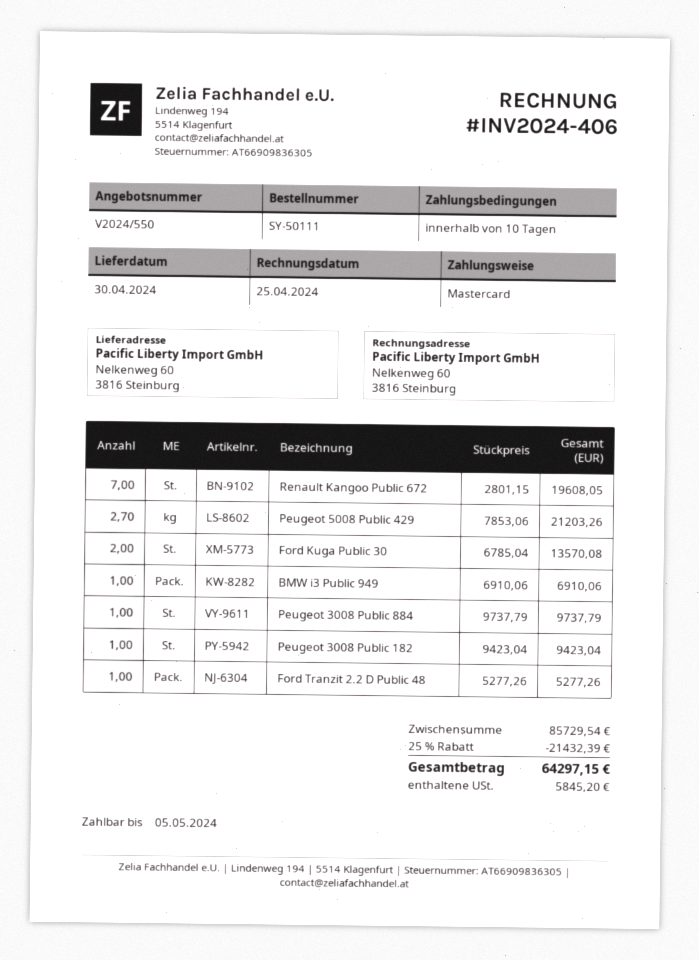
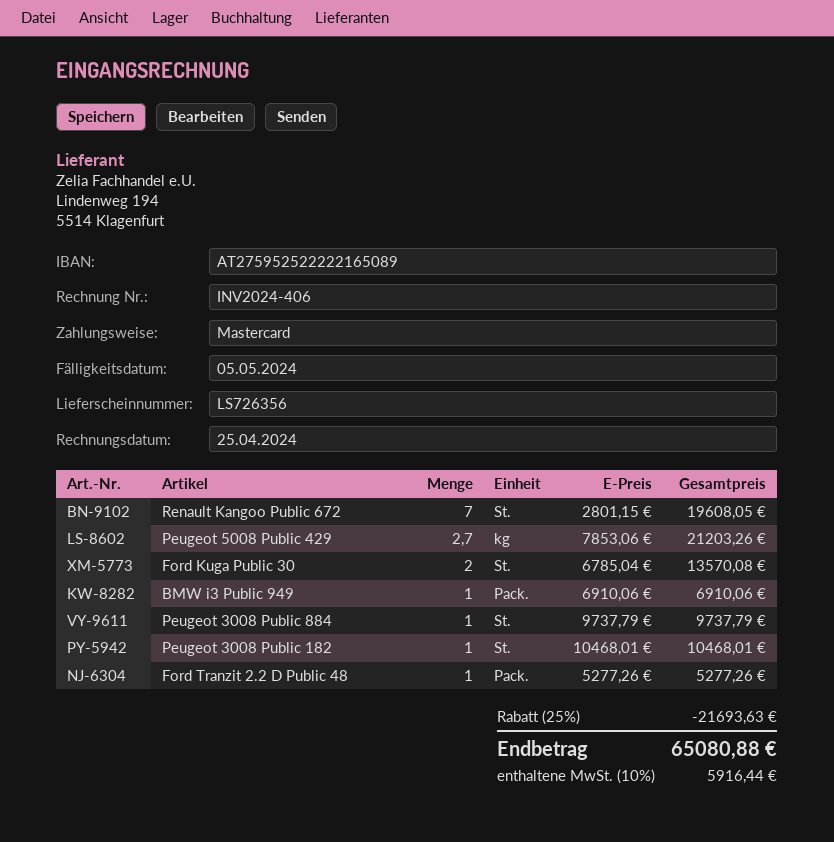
Peugeot 3008 Public 182: 1 x 9423.04 = 9423.04 -> 1 x 10468.01 = 10468.01
discount: 25% = 21432.39 -> 25% = 21693.63
tax: 5845.20 -> 5916.44
total: 64297.15 -> 65080.88

